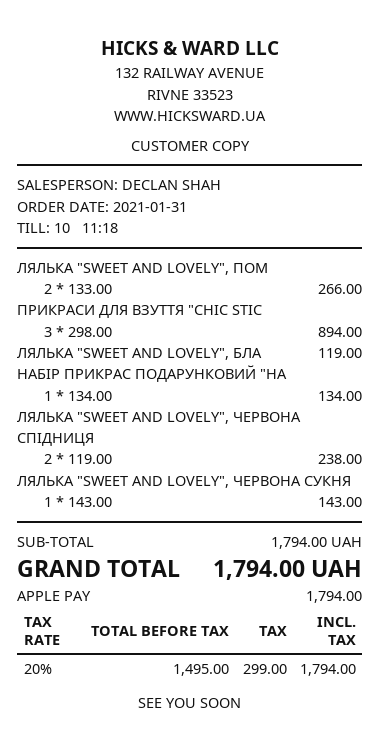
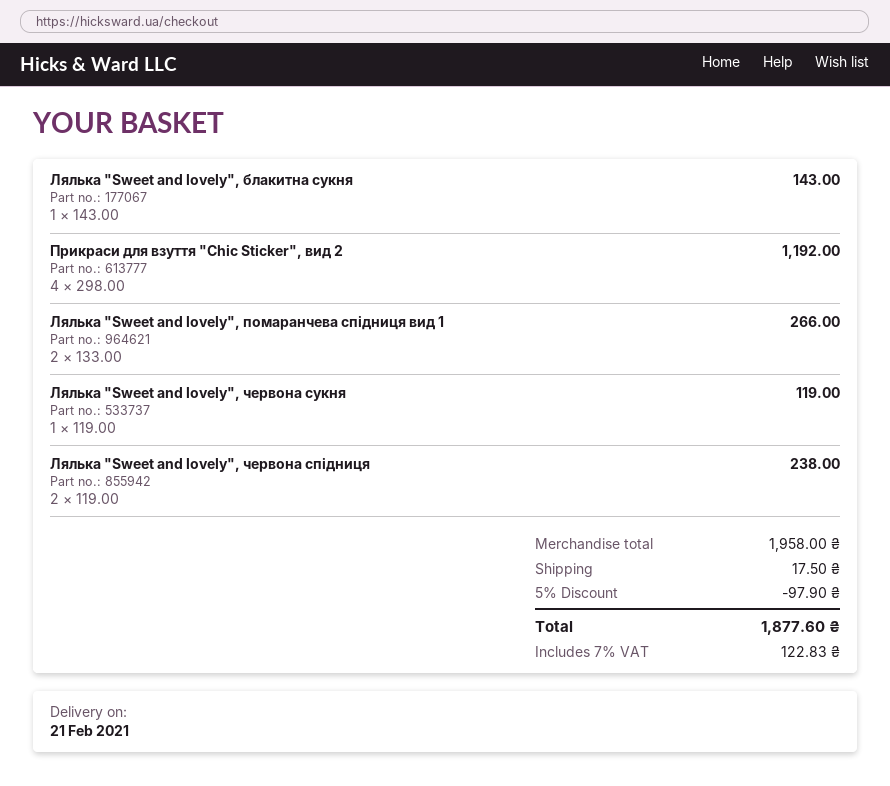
ПРИКРАСИ ДЛЯ ВЗУТТЯ "CHIC STIC: 3 x 298.00 = 894.00 -> 4 x 298.00 = 1192.00
ЛЯЛЬКА "SWEET AND LOVELY", БЛА: 1 x 119.00 = 119.00 -> 1 x 143.00 = 143.00
НАБІР ПРИКРАС ПОДАРУНКОВИЙ "HA: 1 x 134.00 = 134.00 -> none
ЛЯЛЬКА "SWEET AND LOVELY", ЧЕРВОНА СУКНЯ: 1 x 143.00 = 143.00 -> 1 x 119.00 = 119.00
subtotal: 1794.00 -> 1958.00
discount: none -> 5% = 97.90
shipping: none -> 17.50
tax: 20% = 299.00 -> 7% = 122.83
total: 1794.00 -> 1877.60

